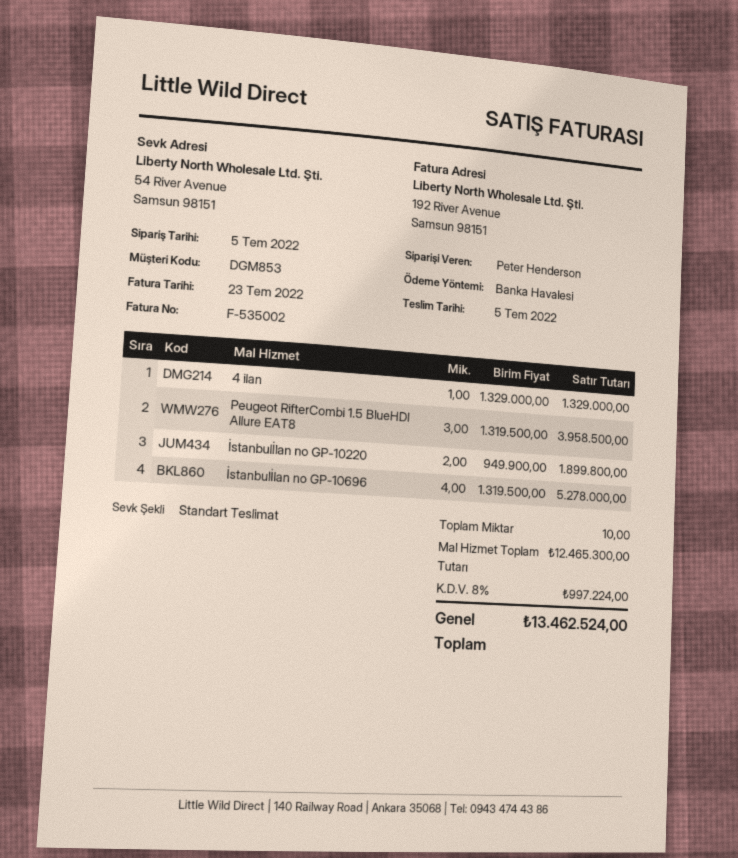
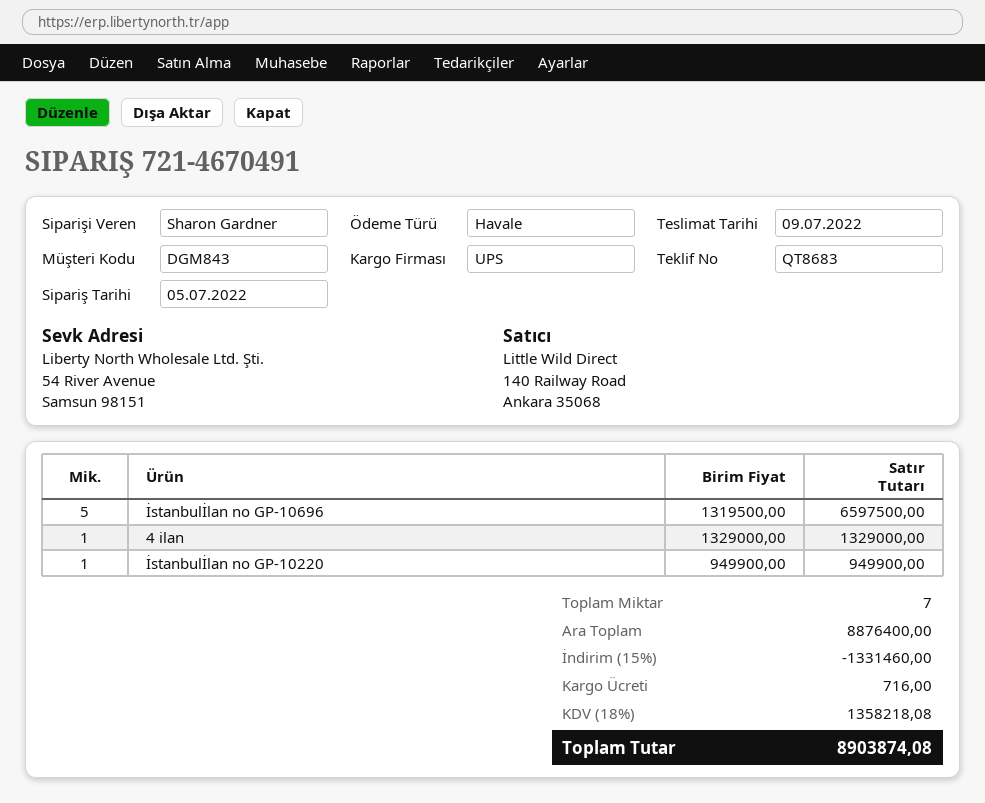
delivery date: 2022-07-05 -> 2022-07-09
customer number: DGM853 -> DGM843
ordered by: Peter Henderson -> Sharon Gardner
shipping method: standard -> UPS
Peugeot RifterCombi 1.5 BlueHDI Allure EAT8: 3 x 1319500.00 = 3958500.00 -> none
İstanbulİlan no GP-10220: 2 x 949900.00 = 1899800.00 -> 1 x 949900.00 = 949900.00
İstanbulİlan no GP-10696: 4 x 1319500.00 = 5278000.00 -> 5 x 1319500.00 = 6597500.00
total quantity: 10 -> 7
subtotal: 12465300.00 -> 8876400.00
discount: none -> 15% = 1331460.00
shipping: none -> 716.00
tax: 8% = 997224.00 -> 18% = 1358218.08
total: 13462524.00 -> 8903874.08

